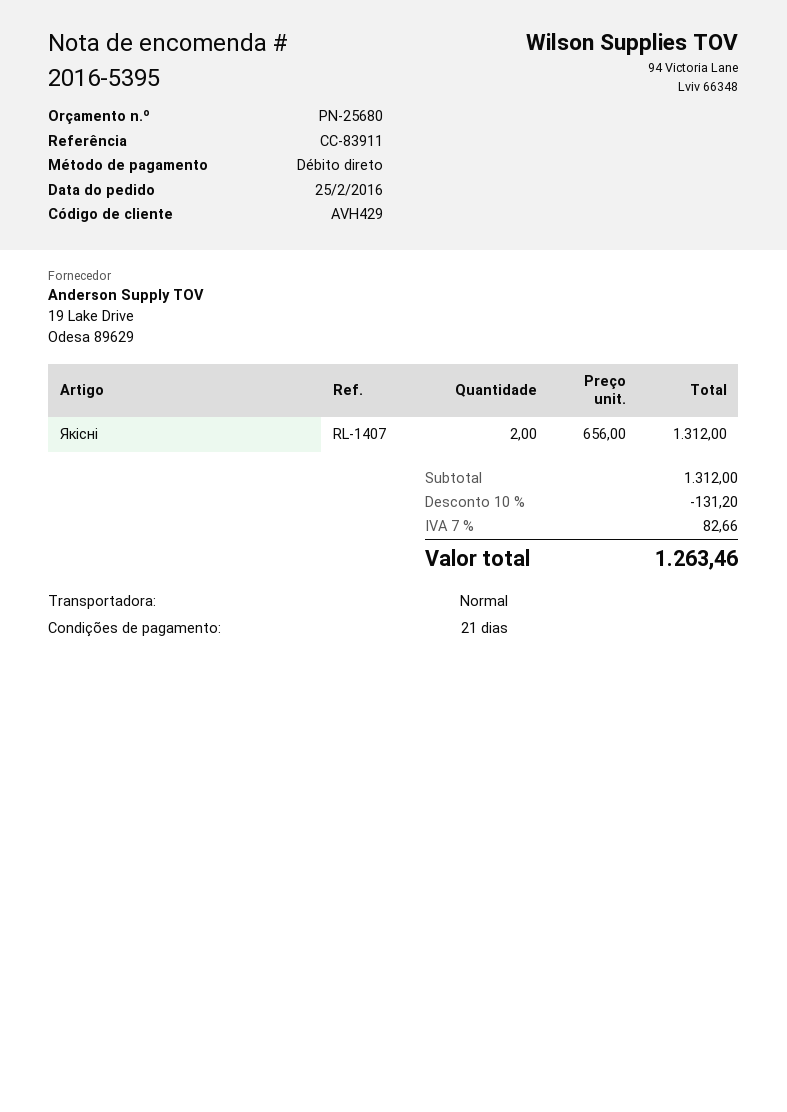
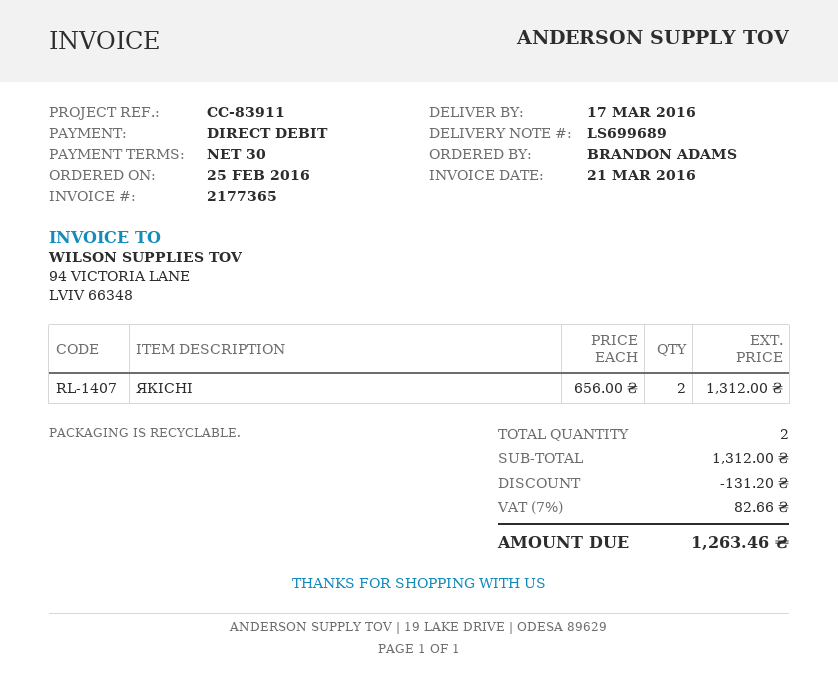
payment terms: 21 days -> 30 days

